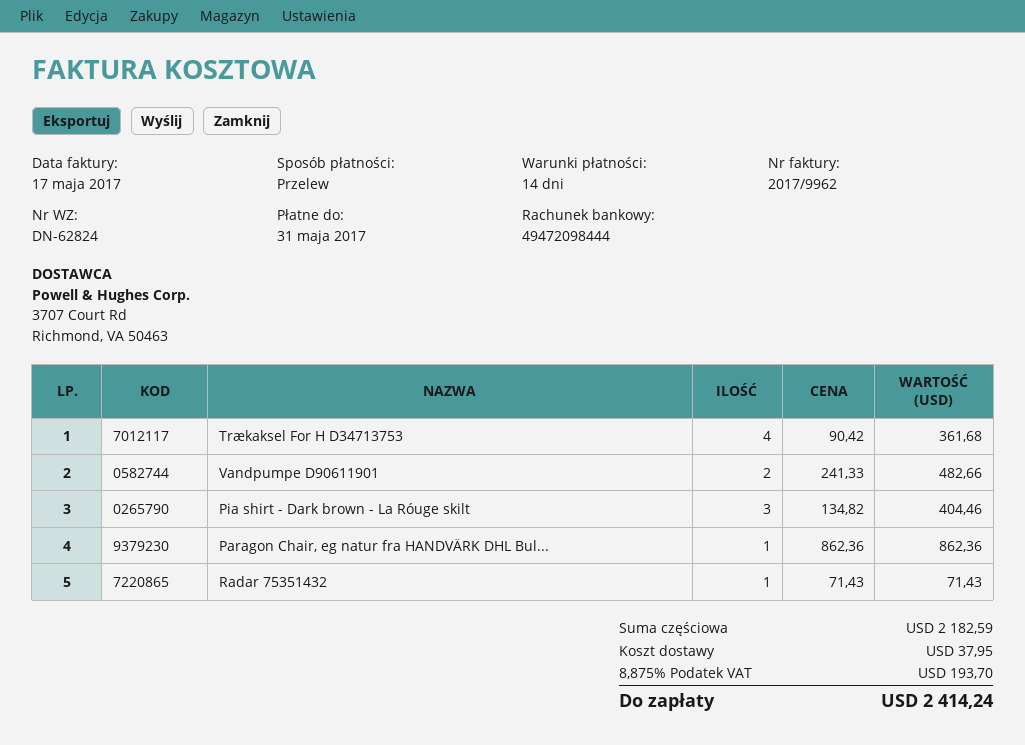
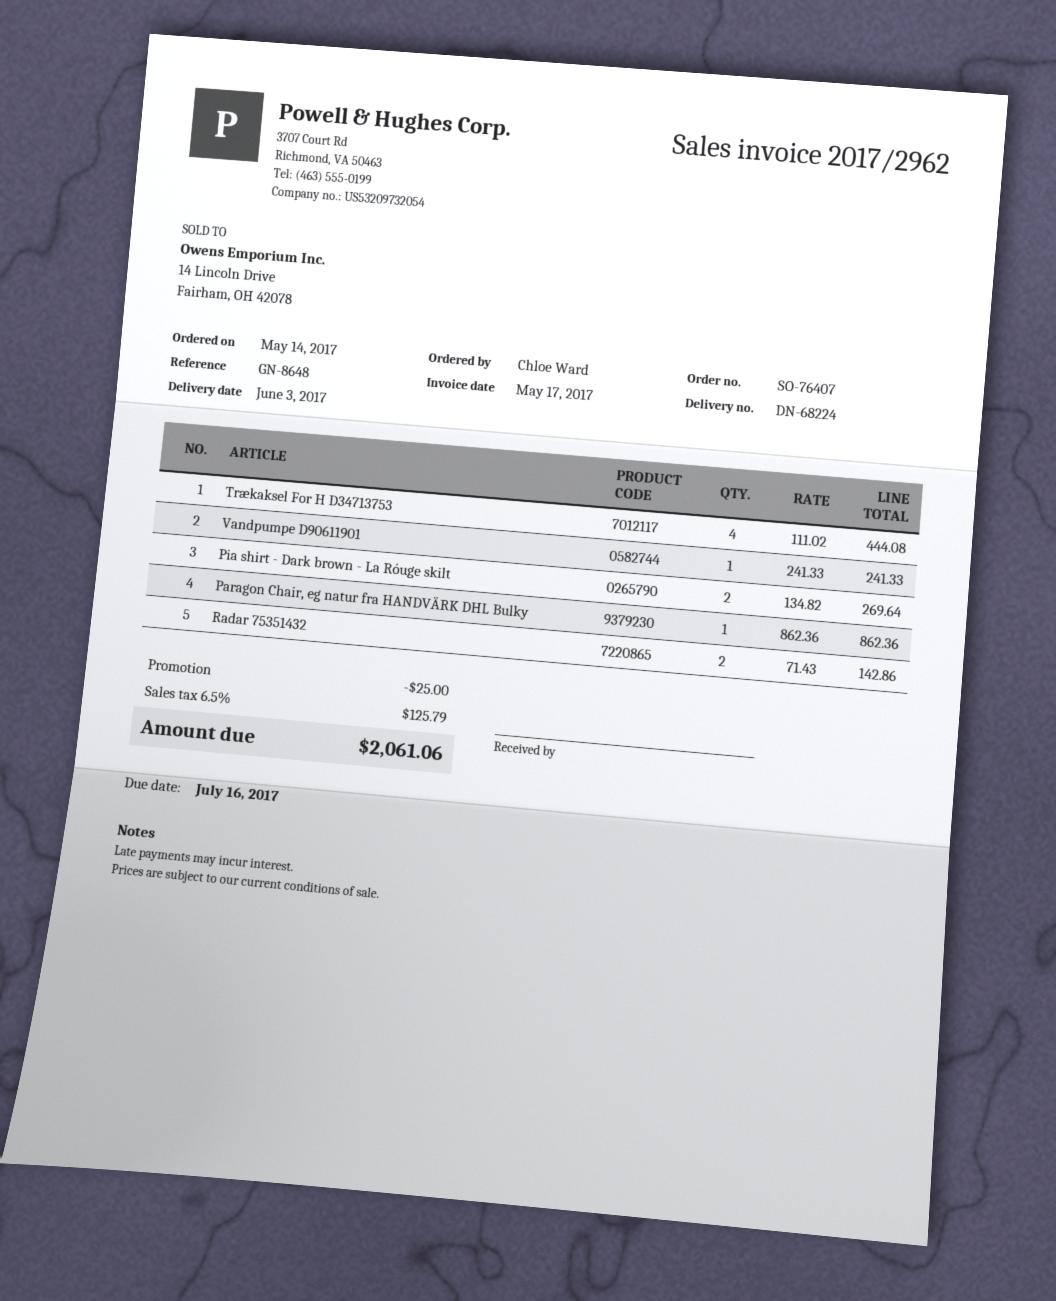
delivery note number: DN-62824 -> DN-68224
invoice number: 2017/9962 -> 2017/2962
due date: 2017-05-31 -> 2017-07-16
Trækaksel For H D34713753: 4 x 90.42 = 361.68 -> 4 x 111.02 = 444.08
Vandpumpe D90611901: 2 x 241.33 = 482.66 -> 1 x 241.33 = 241.33
Pia shirt - Dark brown - La Róuge skilt: 3 x 134.82 = 404.46 -> 2 x 134.82 = 269.64
Radar 75351432: 1 x 71.43 = 71.43 -> 2 x 71.43 = 142.86
discount: none -> 25.00
shipping: 37.95 -> none
tax: 8.875% = 193.70 -> 6.5% = 125.79
total: 2414.24 -> 2061.06

